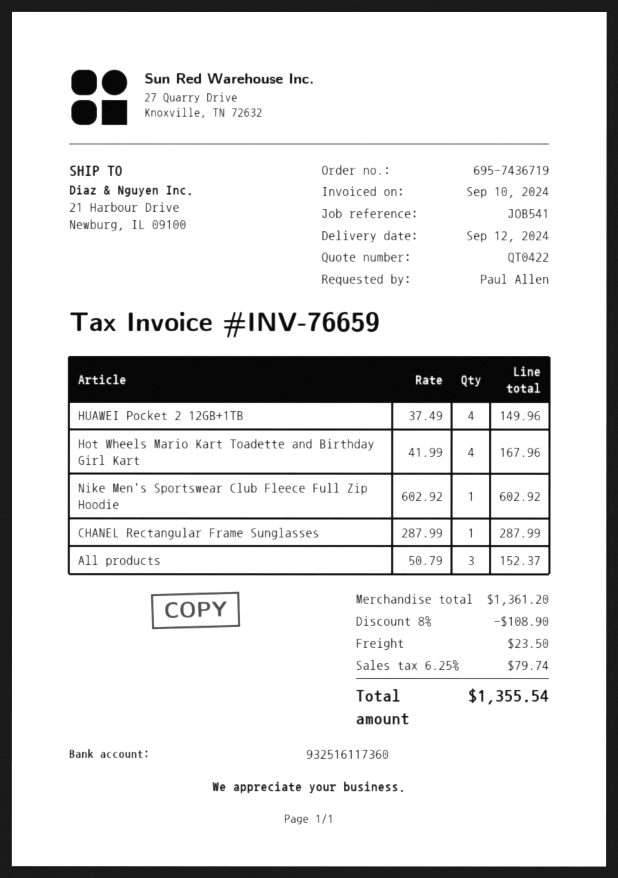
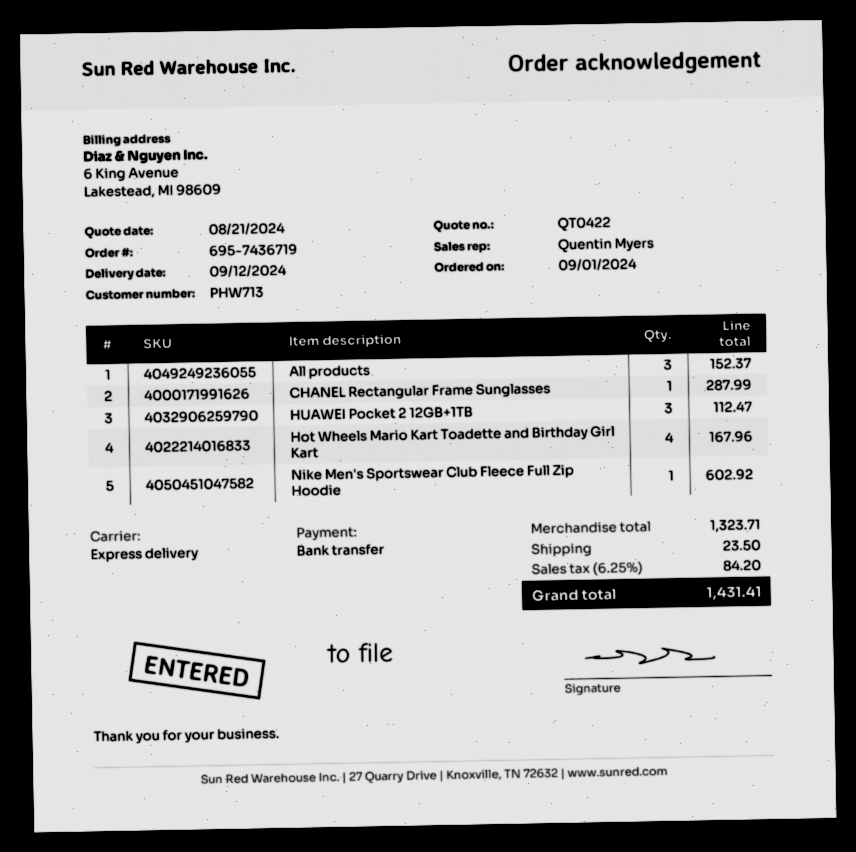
HUAWEI Pocket 2 12GB+1TB: 4 for 149.96 -> 3 for 112.47
subtotal: 1361.20 -> 1323.71
discount: 8% = 108.90 -> none
tax: 6.25% = 79.74 -> 6.25% = 84.20
total: 1355.54 -> 1431.41

